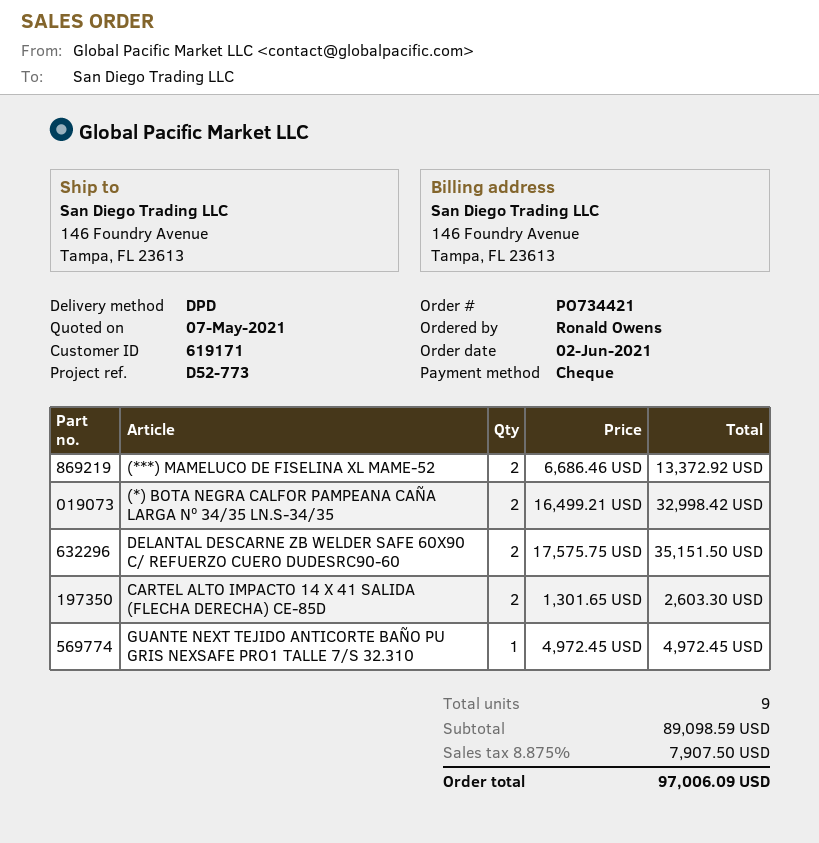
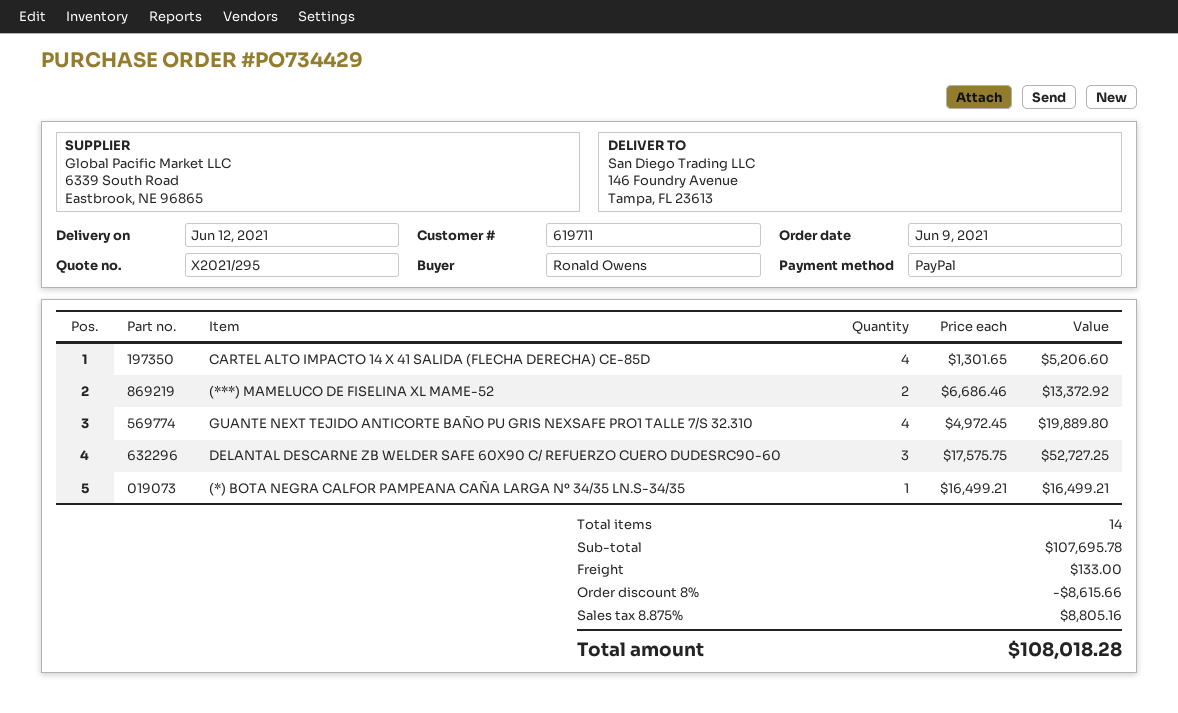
order number: PO734421 -> PO734429
order date: 2021-06-02 -> 2021-06-09
customer number: 619171 -> 619711
payment method: cheque -> PayPal
(*) BOTA NEGRA CALFOR PAMPEANA CAÑA LARGA Nº 34/35 LN.S-34/35: 2 x 16499.21 = 32998.42 -> 1 x 16499.21 = 16499.21
DELANTAL DESCARNE ZB WELDER SAFE 60X90 C/ REFUERZO CUERO DUDESRC90-60: 2 x 17575.75 = 35151.50 -> 3 x 17575.75 = 52727.25
CARTEL ALTO IMPACTO 14 X 41 SALIDA (FLECHA DERECHA) CE-85D: 2 x 1301.65 = 2603.30 -> 4 x 1301.65 = 5206.60
GUANTE NEXT TEJIDO ANTICORTE BAÑO PU GRIS NEXSAFE PRO1 TALLE 7/S 32.310: 1 x 4972.45 = 4972.45 -> 4 x 4972.45 = 19889.80
total quantity: 9 -> 14
subtotal: 89098.59 -> 107695.78
discount: none -> 8% = 8615.66
shipping: none -> 133.00
tax: 8.875% = 7907.50 -> 8.875% = 8805.16
total: 97006.09 -> 108018.28

